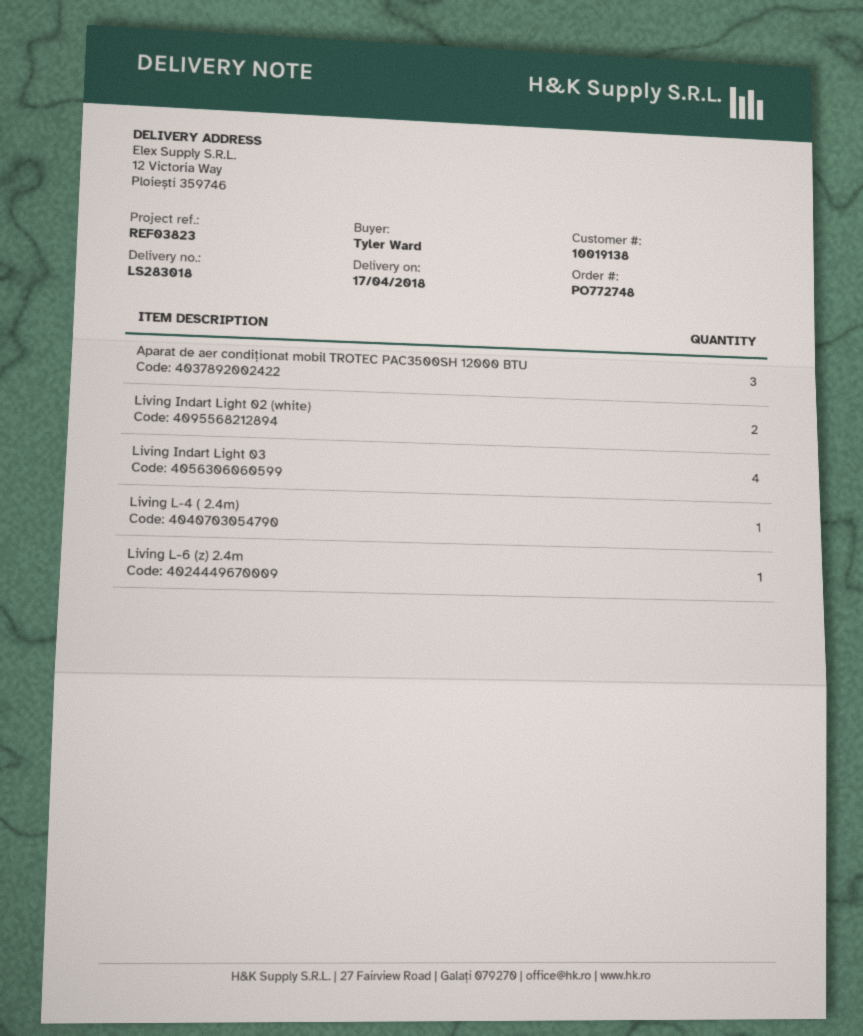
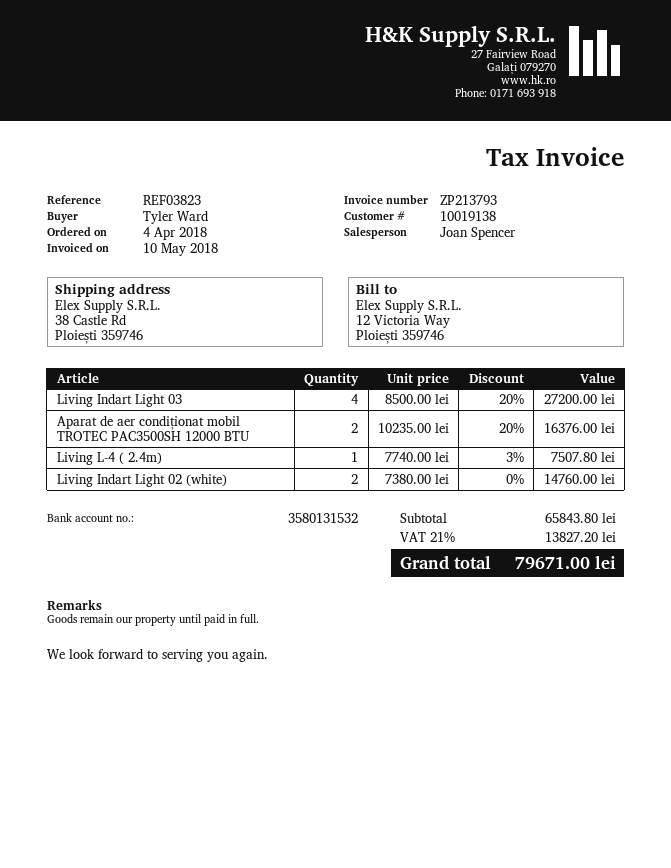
ship to: 12 Victoria Way, Ploiești 359746 -> 38 Castle Rd, Ploiești 359746
Aparat de aer condiționat mobil TROTEC PAC3500SH 12000 BTU: 3 -> 2
Living L-6 (z) 2.4m: 1 -> none

